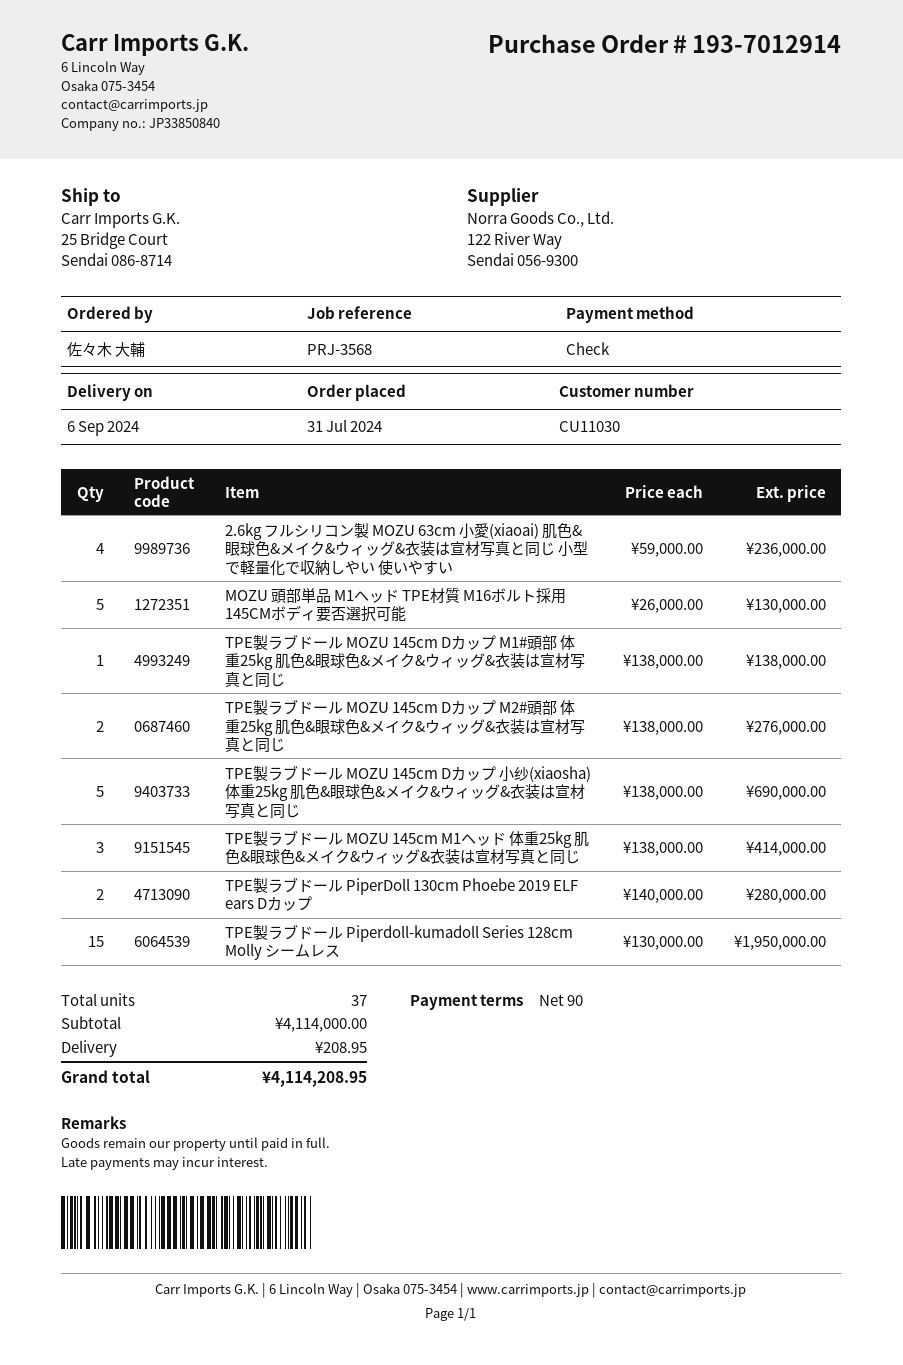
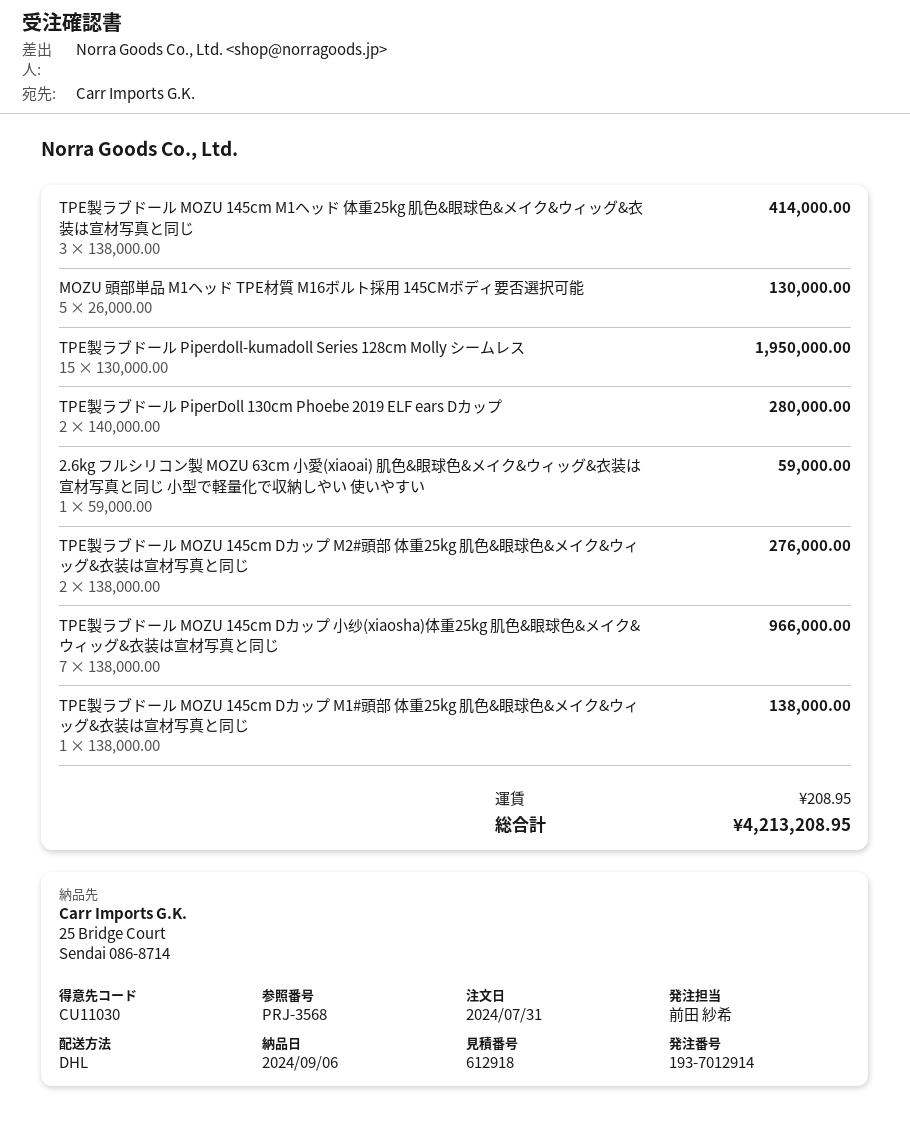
ordered by: 佐々木 大輔 -> 前田 紗希
2.6kg フルシリコン製 MOZU 63cm 小愛(xiaoai) 肌色&眼球色&メイク&ウィッグ&衣装は宣材写真と同じ 小型で軽量化で収納しやい 使いやすい: 4 x 59000.00 = 236000.00 -> 1 x 59000.00 = 59000.00
TPE製ラブドール MOZU 145cm Dカップ 小纱(xiaosha)体重25kg 肌色&眼球色&メイク&ウィッグ&衣装は宣材写真と同じ: 5 x 138000.00 = 690000.00 -> 7 x 138000.00 = 966000.00
total: 4114208.95 -> 4213208.95

